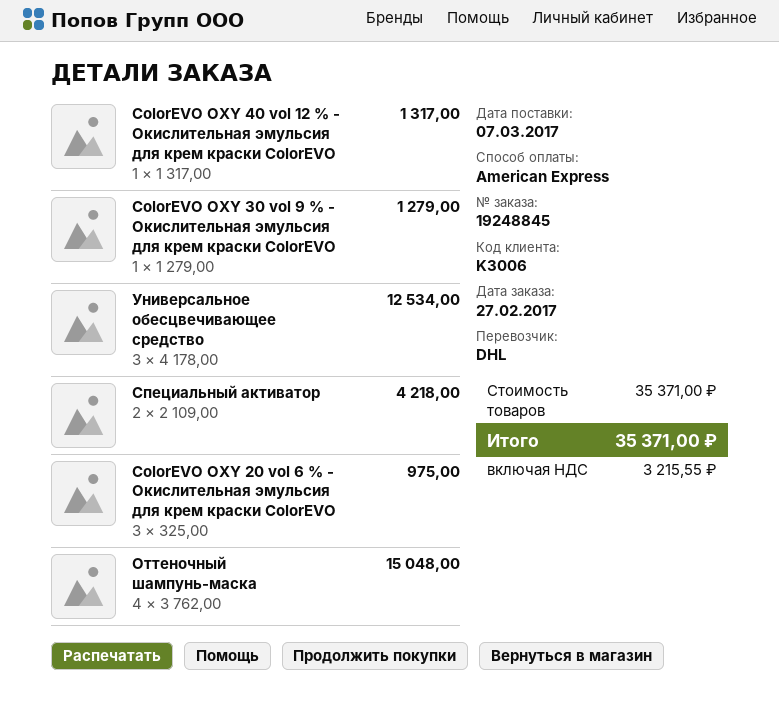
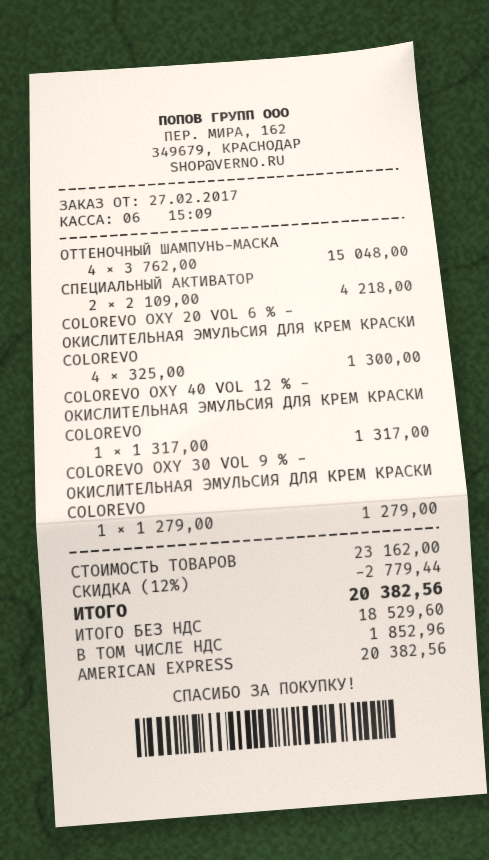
Универсальное обесцвечивающее средство: 3 x 4178.00 = 12534.00 -> none
ColorEVO OXY 20 vol 6 % - Окислительная эмульсия для крем краски ColorEVO: 3 x 325.00 = 975.00 -> 4 x 325.00 = 1300.00
subtotal: 35371.00 -> 23162.00
discount: none -> 12% = 2779.44
tax: 3215.55 -> 1852.96
total: 35371.00 -> 20382.56

